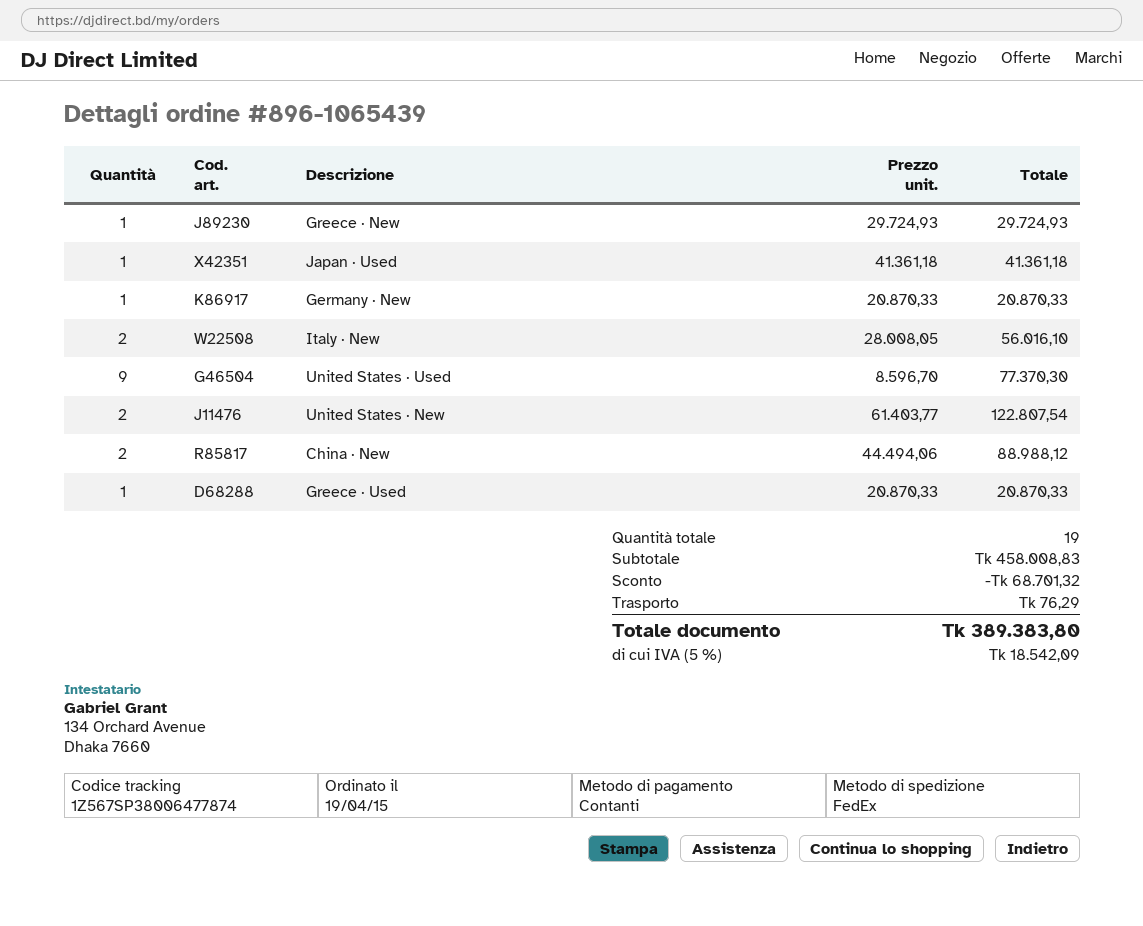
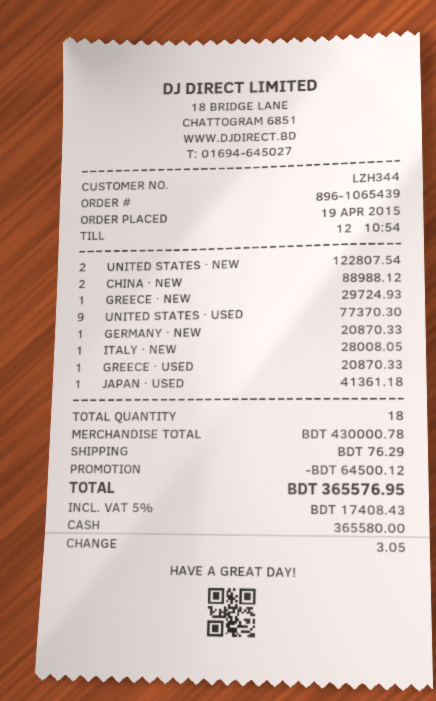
Italy · New: 2 for 56016.10 -> 1 for 28008.05
total quantity: 19 -> 18
subtotal: 458008.83 -> 430000.78
discount: 68701.32 -> 64500.12
tax: 5% = 18542.09 -> 5% = 17408.43
total: 389383.80 -> 365576.95

